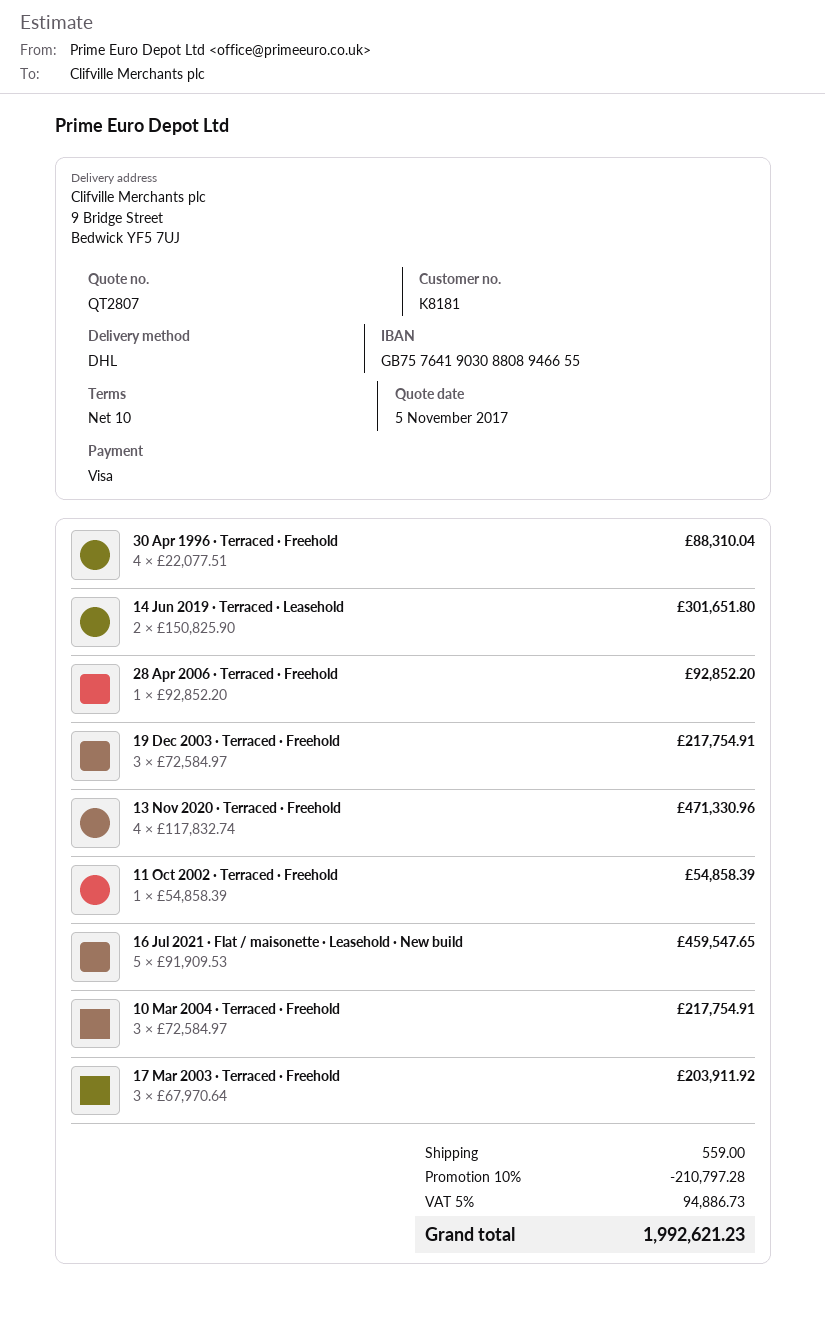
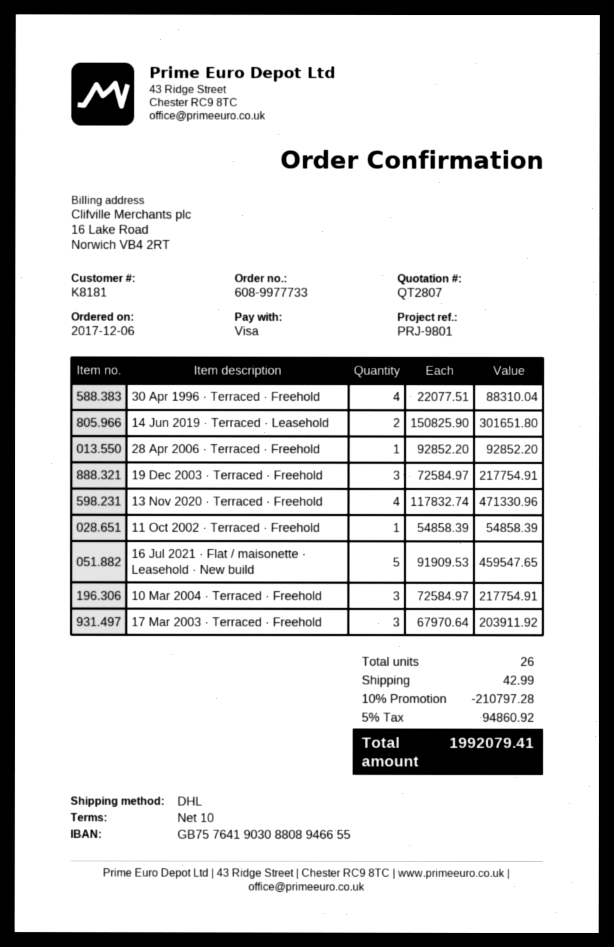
shipping: 559.00 -> 42.99
tax: 5% = 94886.73 -> 5% = 94860.92
total: 1992621.23 -> 1992079.41

